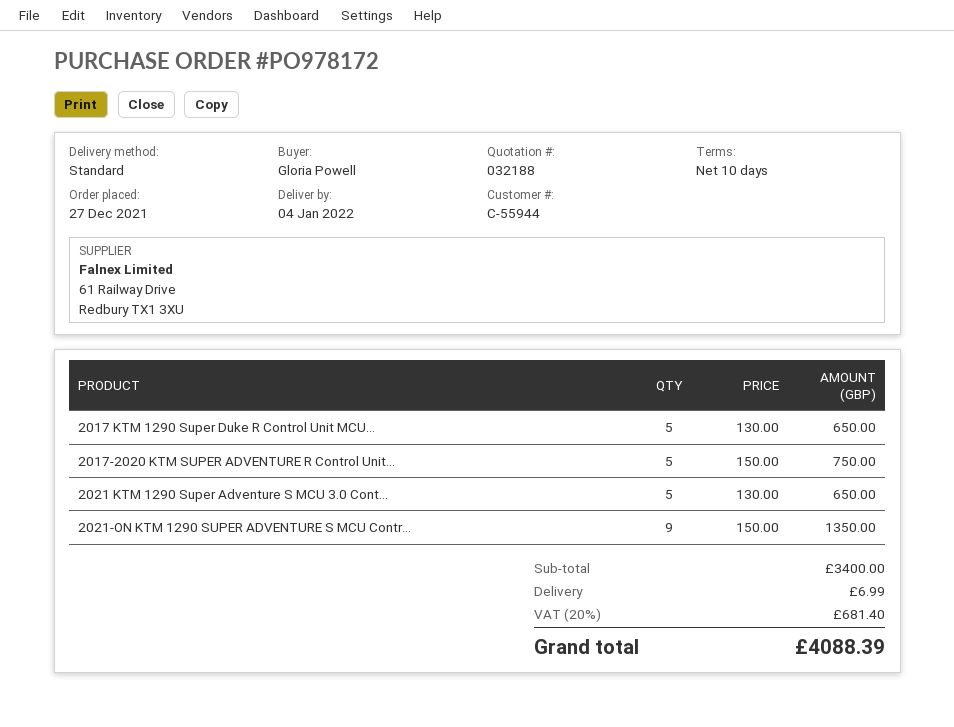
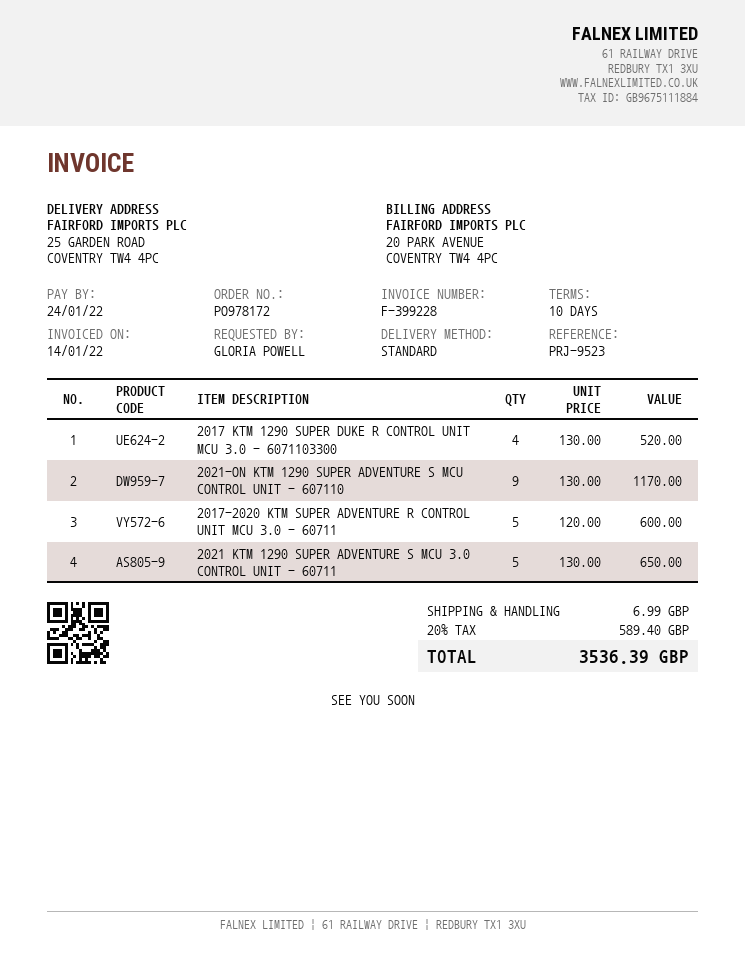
2017 KTM 1290 Super Duke R Control Unit MCU...: 5 x 130.00 = 650.00 -> 4 x 130.00 = 520.00
2017-2020 KTM SUPER ADVENTURE R Control Unit...: 5 x 150.00 = 750.00 -> 5 x 120.00 = 600.00
2021-ON KTM 1290 SUPER ADVENTURE S MCU Contr...: 9 x 150.00 = 1350.00 -> 9 x 130.00 = 1170.00
tax: 20% = 681.40 -> 20% = 589.40
total: 4088.39 -> 3536.39

